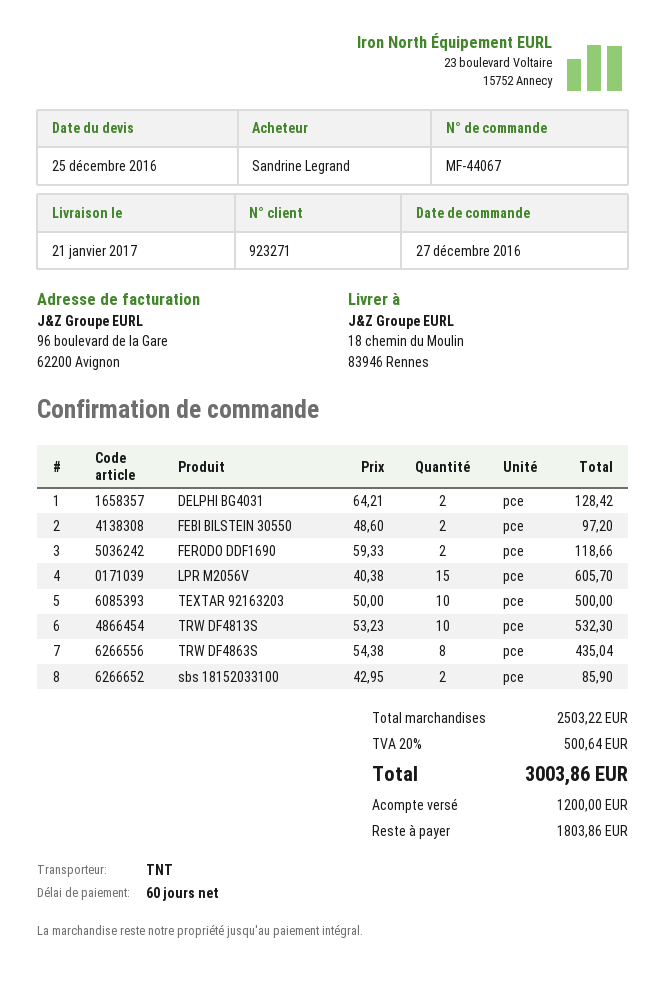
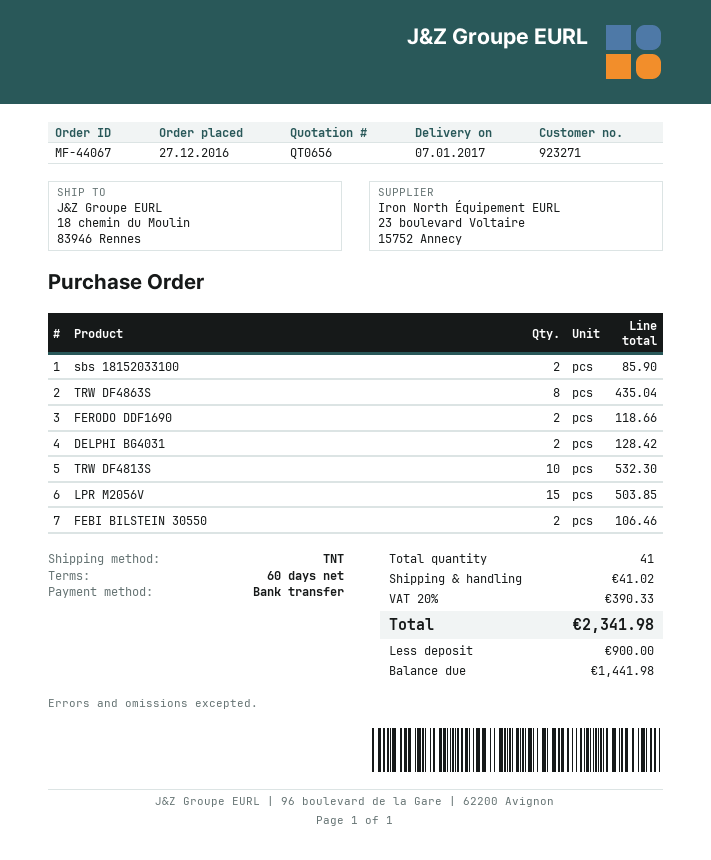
delivery date: 2017-01-21 -> 2017-01-07
FEBI BILSTEIN 30550: 2 for 97.20 -> 2 for 106.46
LPR M2056V: 15 for 605.70 -> 15 for 503.85
TEXTAR 92163203: 10 for 500.00 -> none
shipping: none -> 41.02
tax: 20% = 500.64 -> 20% = 390.33
total: 3003.86 -> 2341.98
deposit: 1200.00 -> 900.00
balance: 1803.86 -> 1441.98

